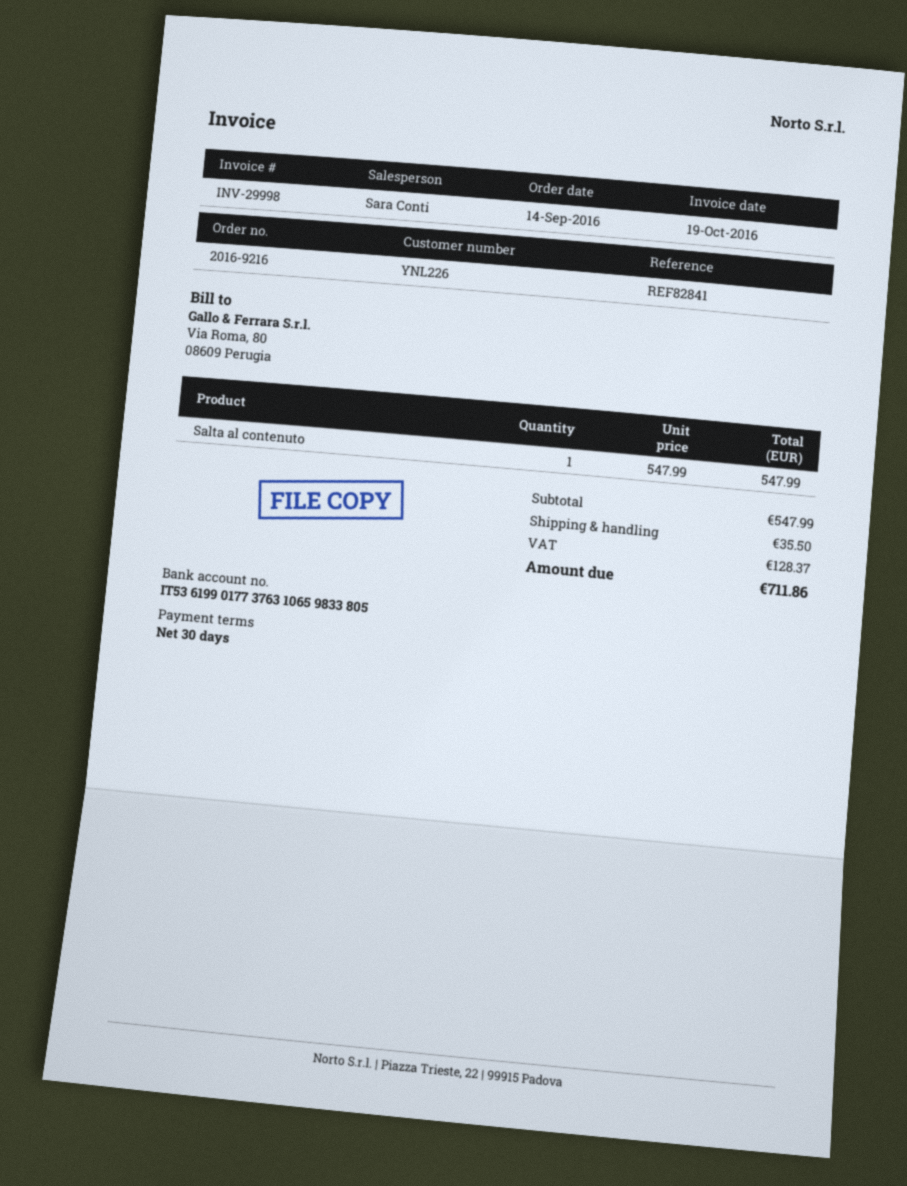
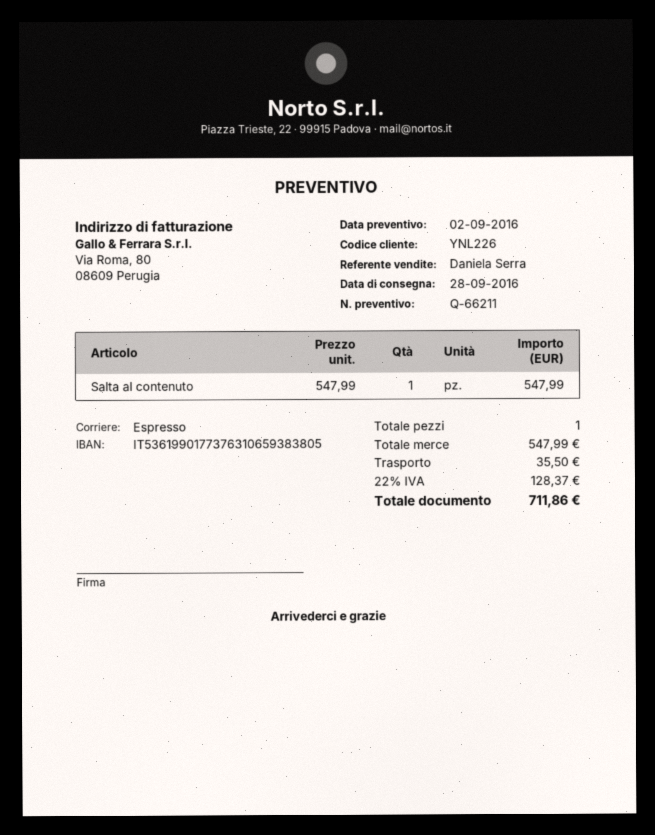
sales rep: Sara Conti -> Daniela Serra
bank account: IT5361990177376310659833805 -> IT5361990177376310659383805

